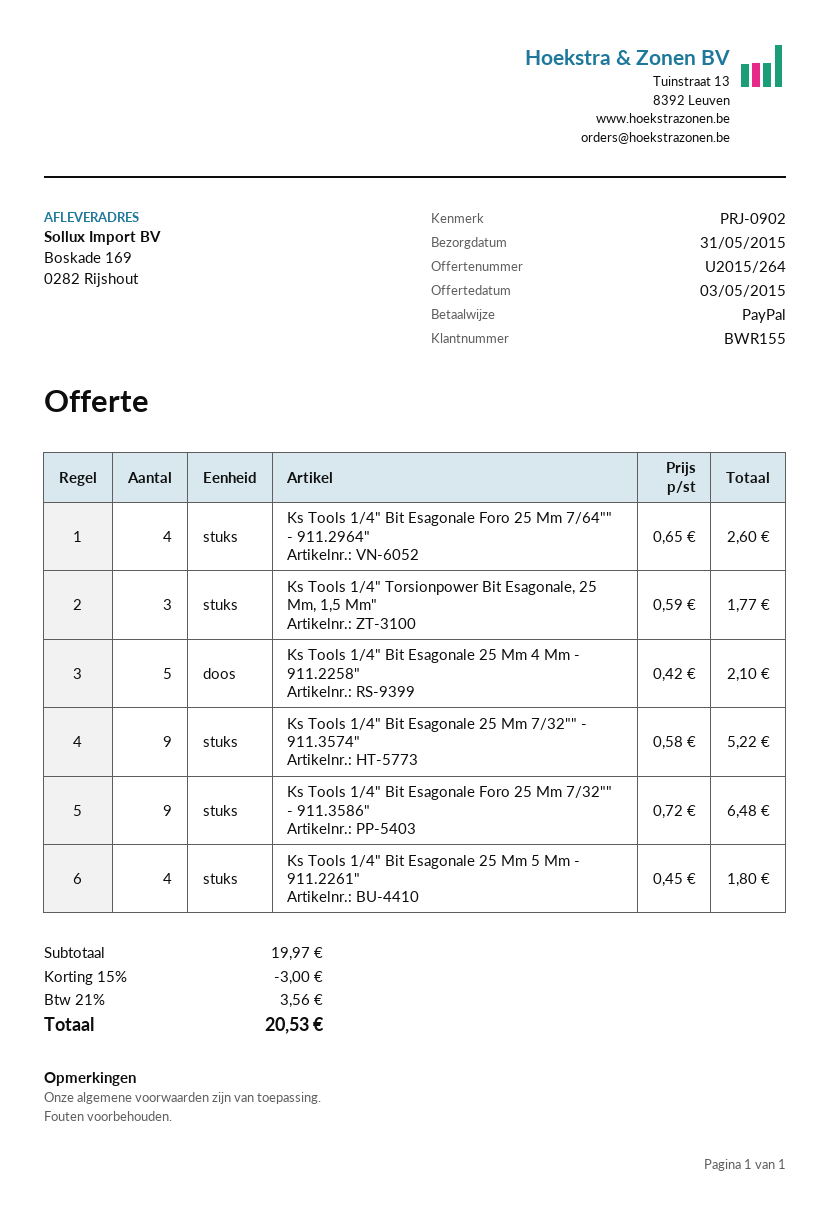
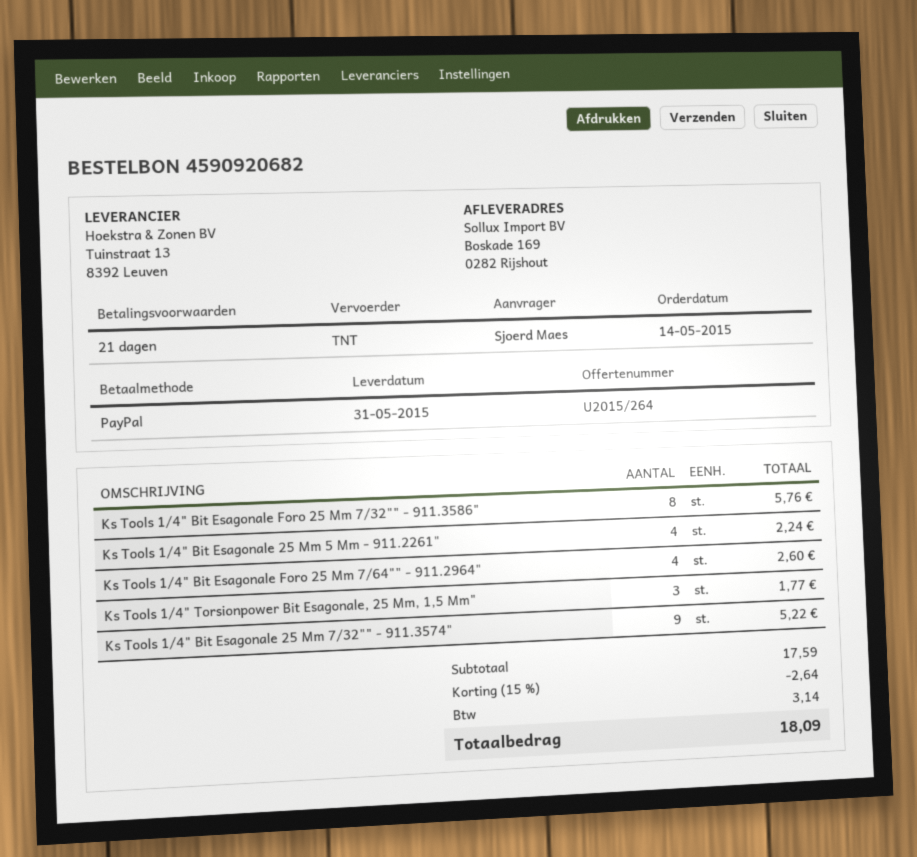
Ks Tools 1/4" Bit Esagonale 25 Mm 4 Mm - 911.2258": 5 for 2.10 -> none
Ks Tools 1/4" Bit Esagonale Foro 25 Mm 7/32"" - 911.3586": 9 for 6.48 -> 8 for 5.76
Ks Tools 1/4" Bit Esagonale 25 Mm 5 Mm - 911.2261": 4 for 1.80 -> 4 for 2.24
subtotal: 19.97 -> 17.59
discount: 15% = 3.00 -> 15% = 2.64
tax: 3.56 -> 3.14
total: 20.53 -> 18.09

